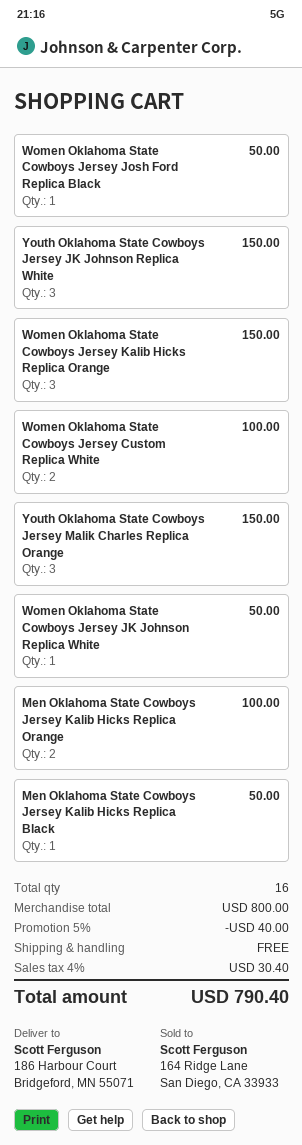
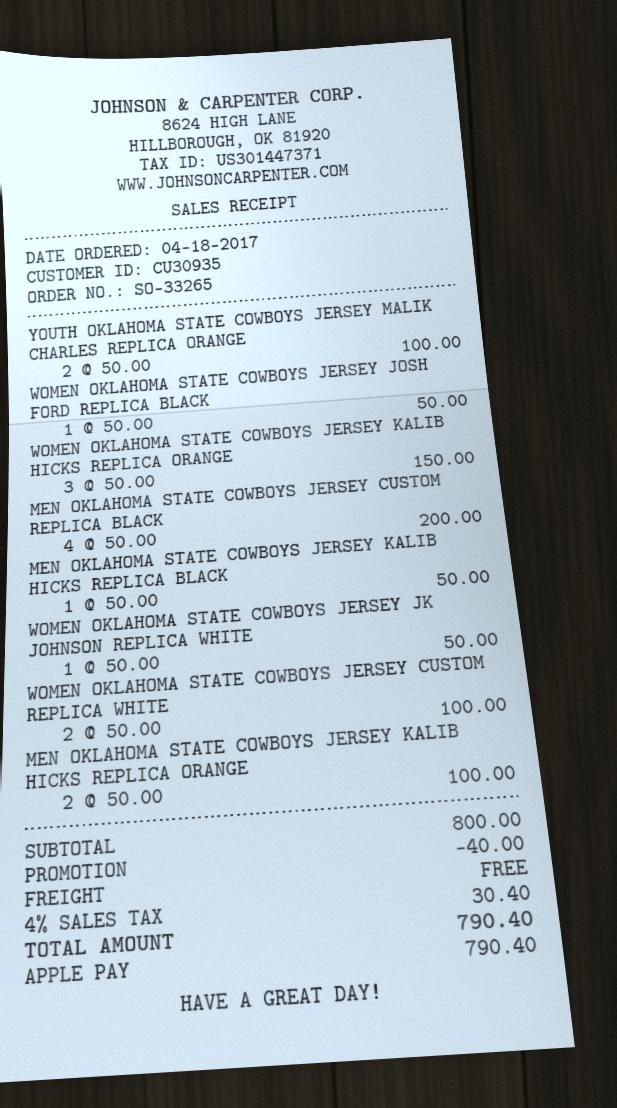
Youth Oklahoma State Cowboys Jersey JK Johnson Replica White: 3 for 150.00 -> none
Youth Oklahoma State Cowboys Jersey Malik Charles Replica Orange: 3 for 150.00 -> 2 for 100.00
MEN OKLAHOMA STATE COWBOYS JERSEY CUSTOM REPLICA BLACK: none -> 4 for 200.00

